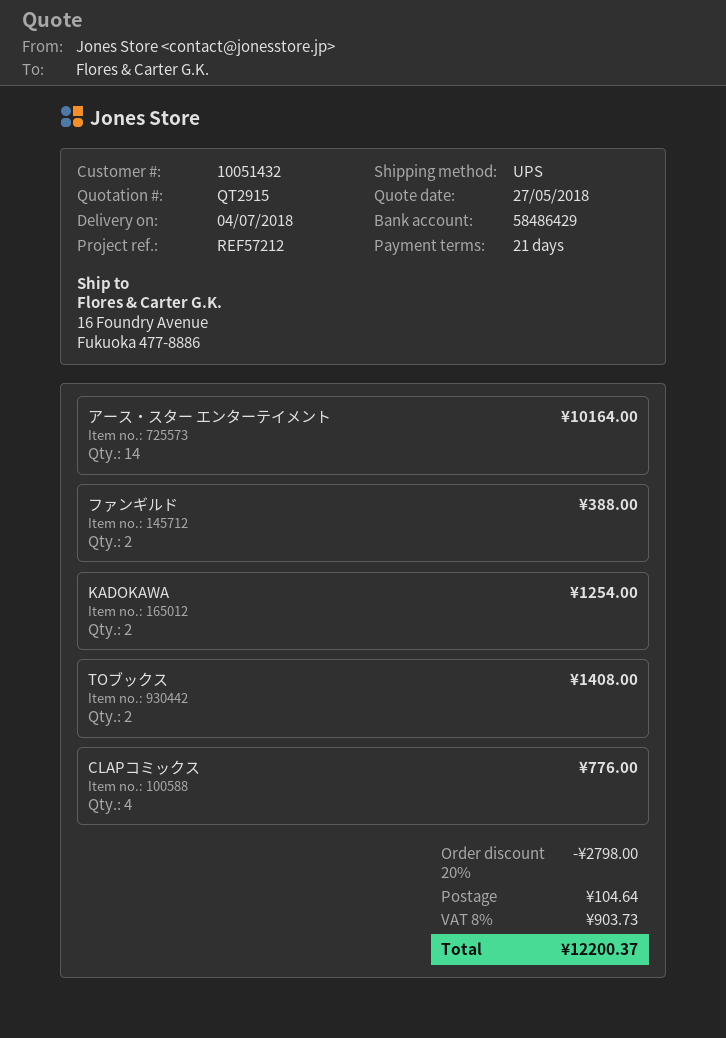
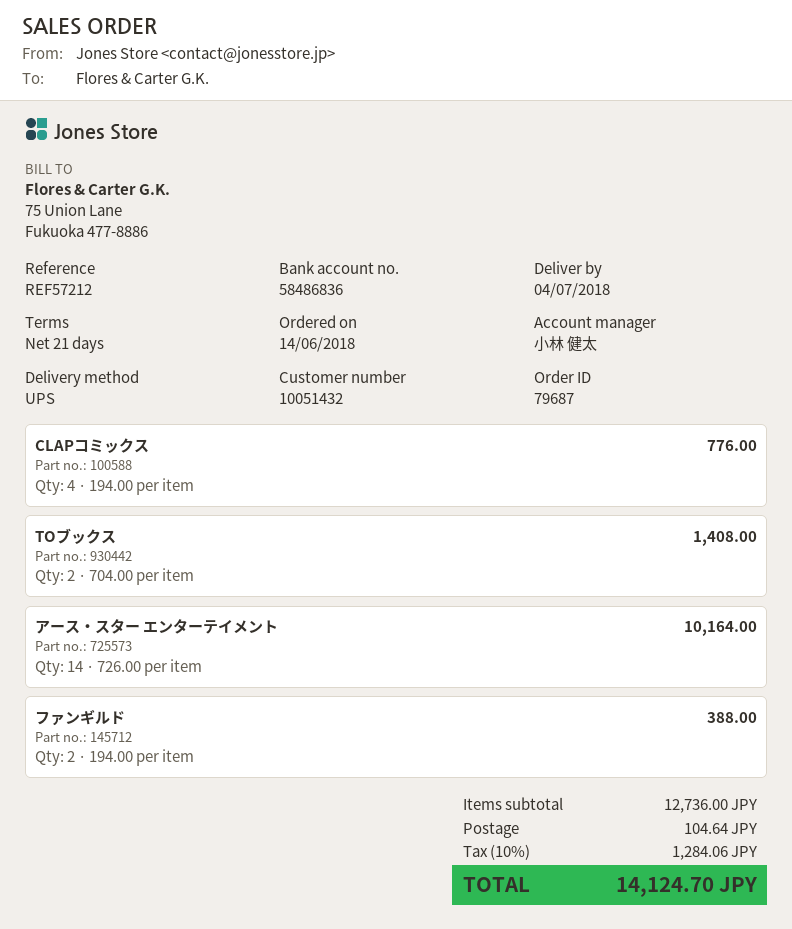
bank account: 58486429 -> 58486836
KADOKAWA: 2 for 1254.00 -> none
discount: 20% = 2798.00 -> none
tax: 8% = 903.73 -> 10% = 1284.06
total: 12200.37 -> 14124.70

